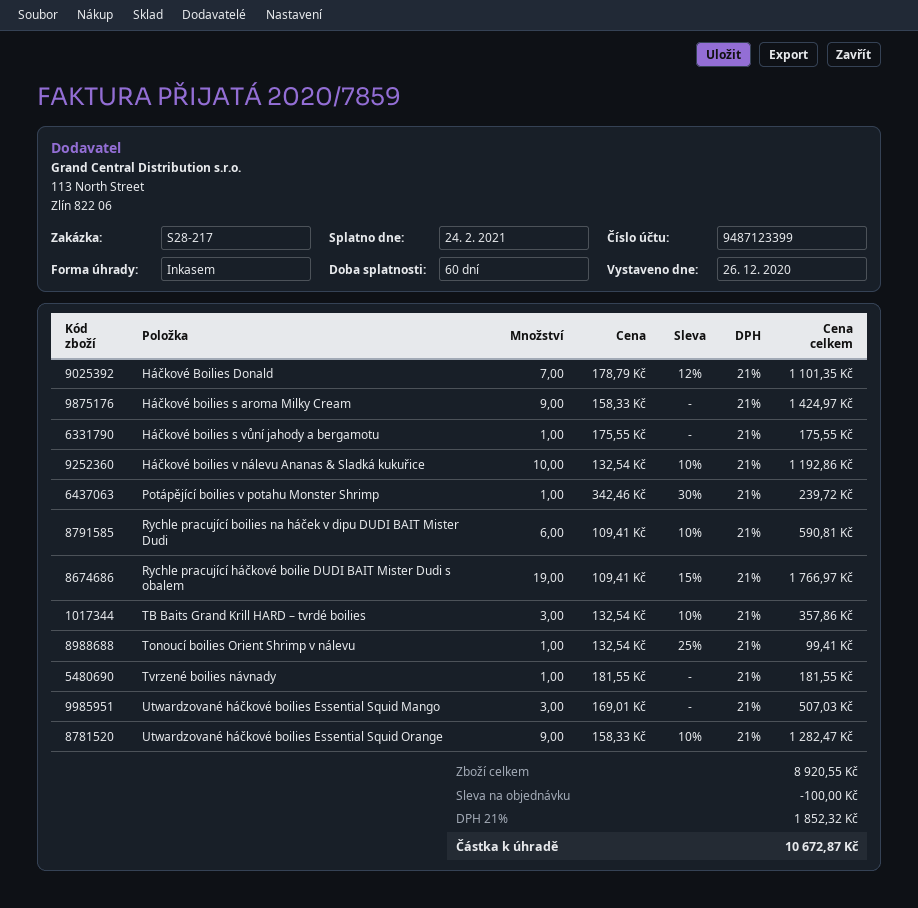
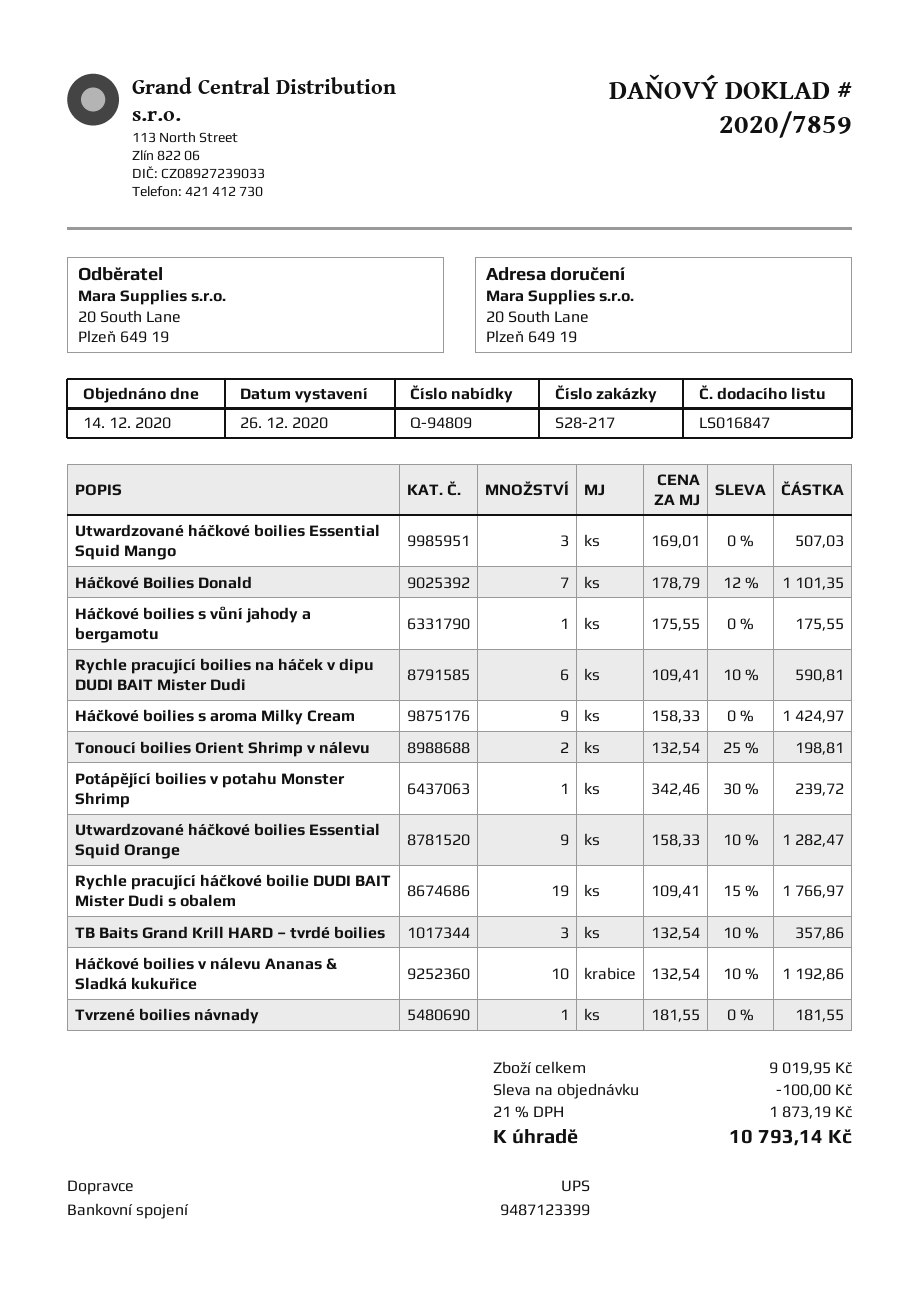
Tonoucí boilies Orient Shrimp v nálevu: 1 x 132.54 - 25% = 99.41 -> 2 x 132.54 - 25% = 198.81
subtotal: 8920.55 -> 9019.95
tax: 21% = 1852.32 -> 21% = 1873.19
total: 10672.87 -> 10793.14

